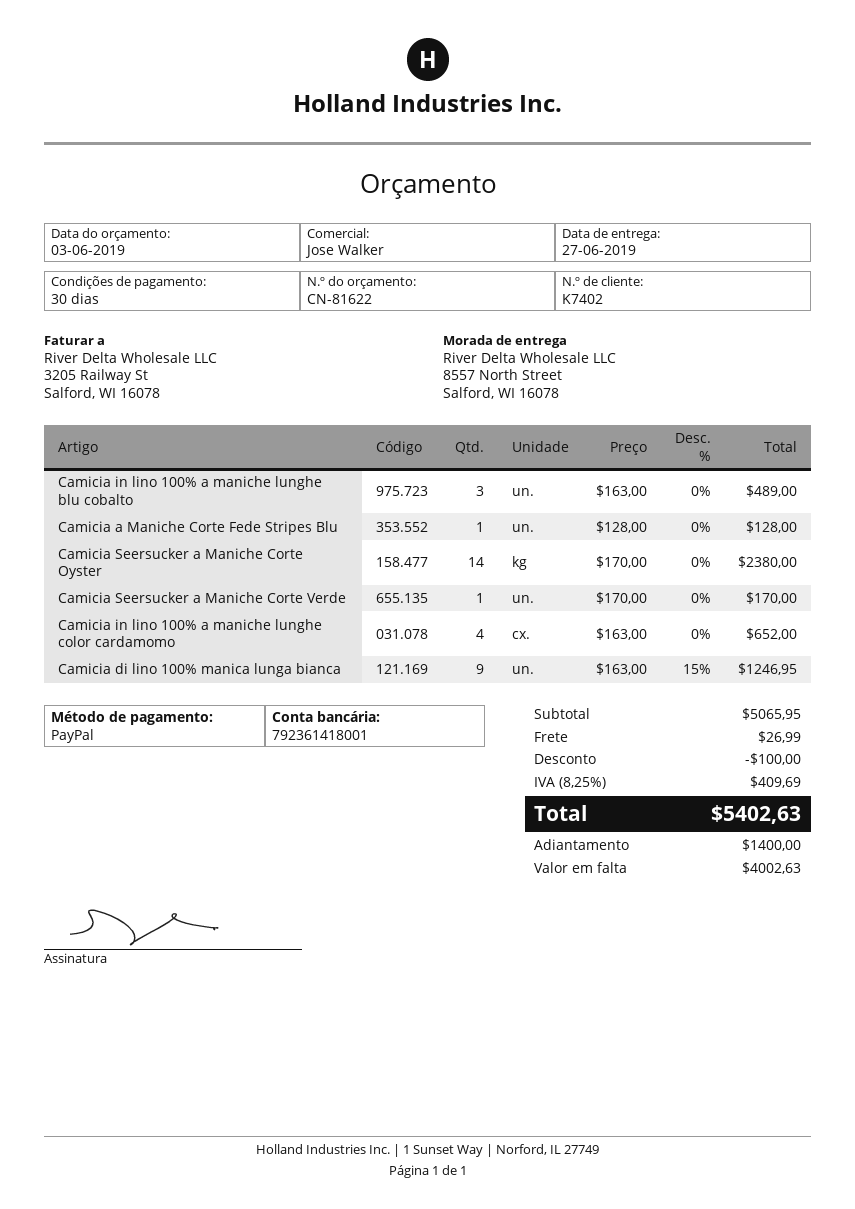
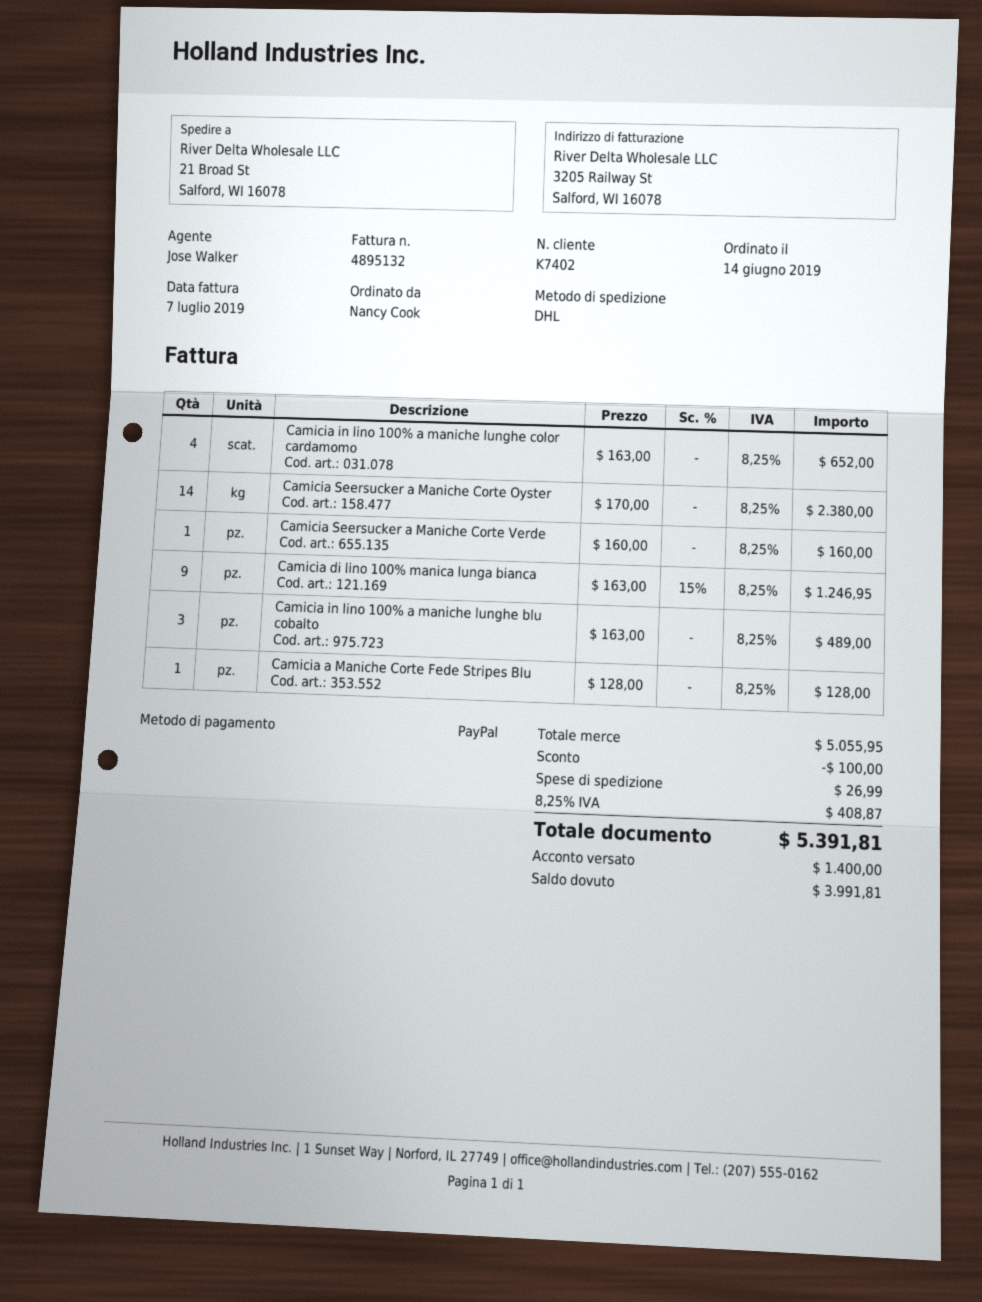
ship to: 8557 North Street, Salford, WI 16078 -> 21 Broad St, Salford, WI 16078
Camicia Seersucker a Maniche Corte Verde: 1 x 170.00 = 170.00 -> 1 x 160.00 = 160.00
subtotal: 5065.95 -> 5055.95
tax: 8.25% = 409.69 -> 8.25% = 408.87
total: 5402.63 -> 5391.81
balance: 4002.63 -> 3991.81

